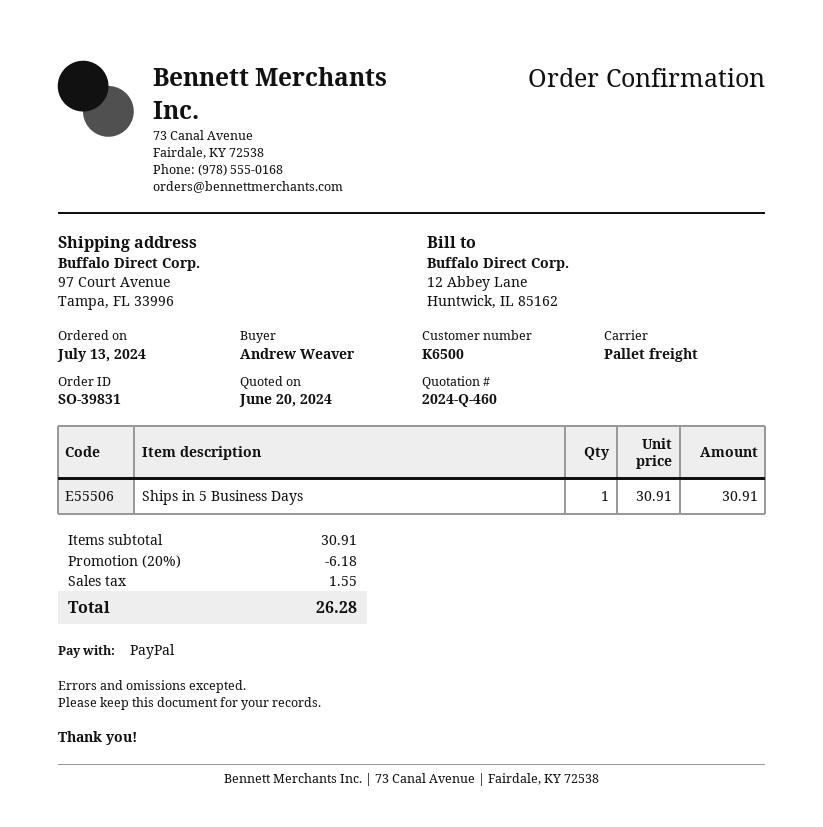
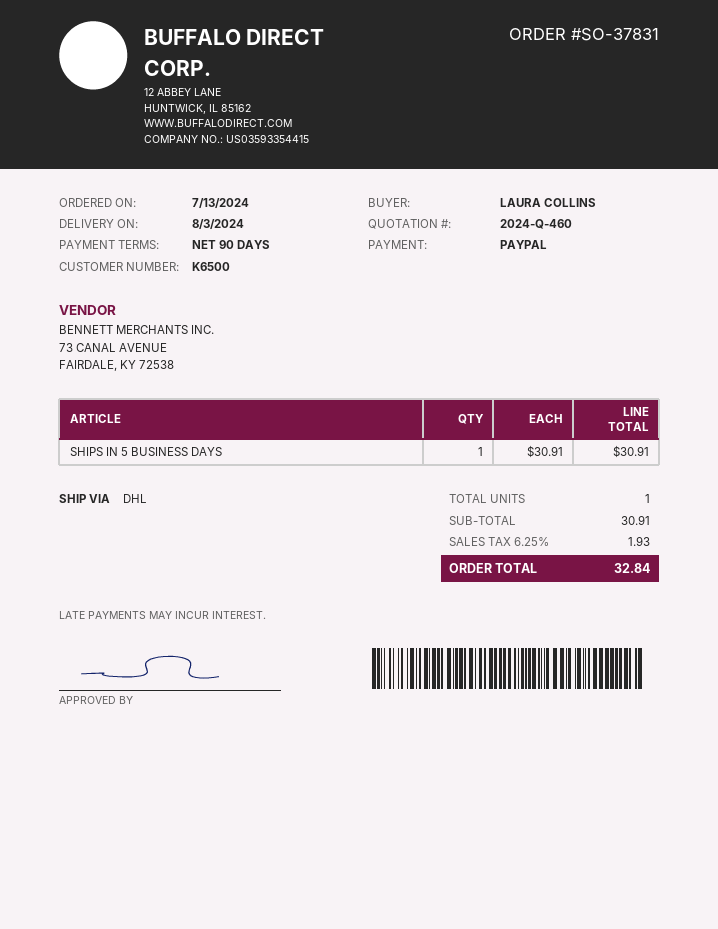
order number: SO-39831 -> SO-37831
ordered by: Andrew Weaver -> LAURA COLLINS
shipping method: pallet freight -> DHL
discount: 20% = 6.18 -> none
tax: 1.55 -> 1.93
total: 26.28 -> 32.84

